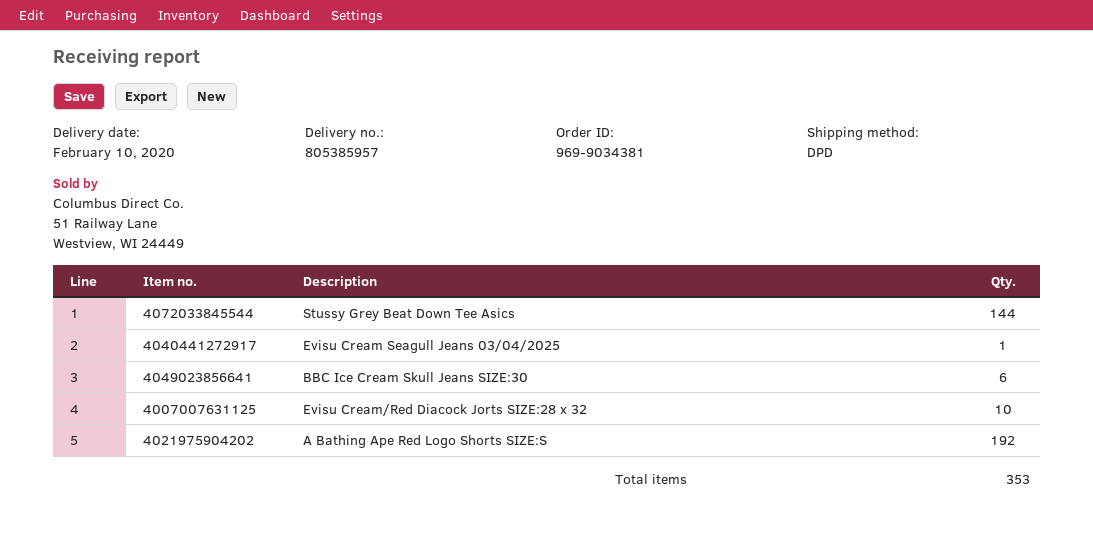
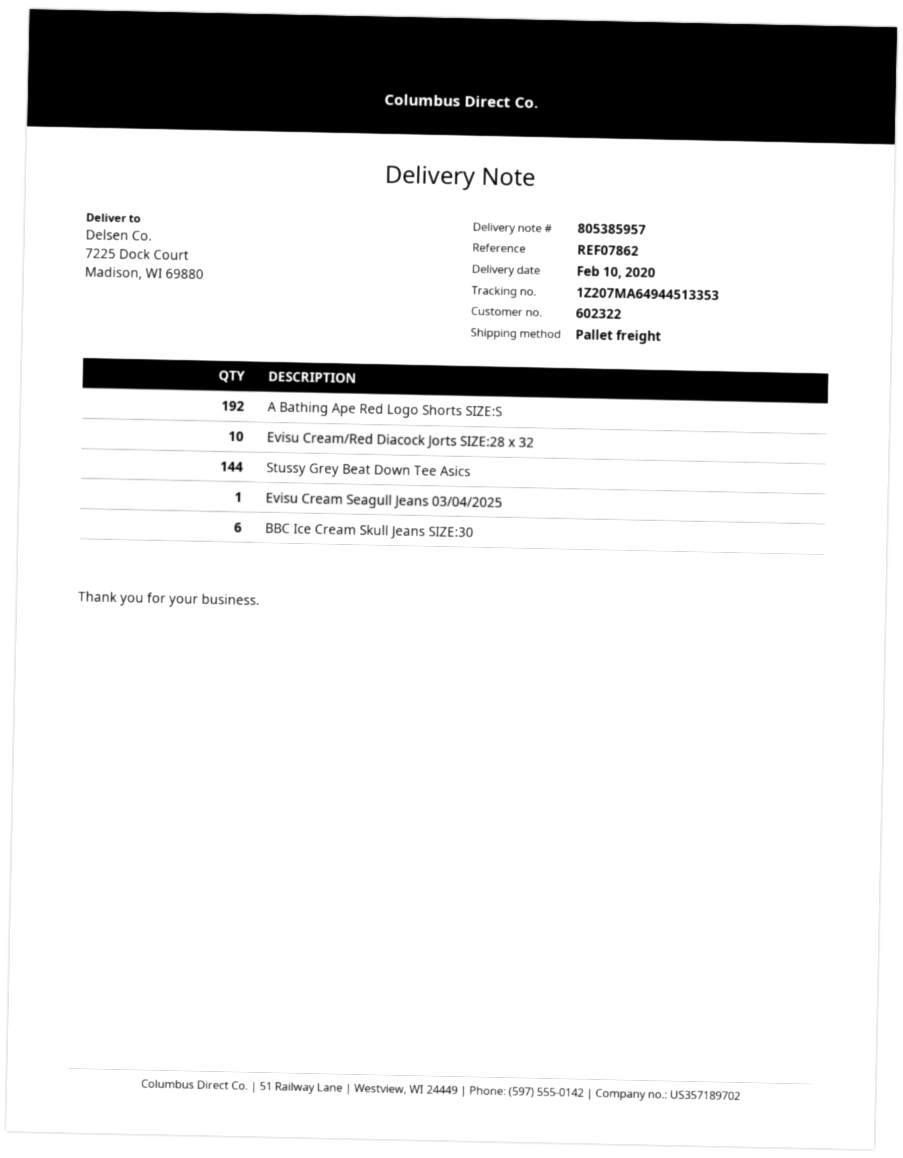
shipping method: DPD -> pallet freight

